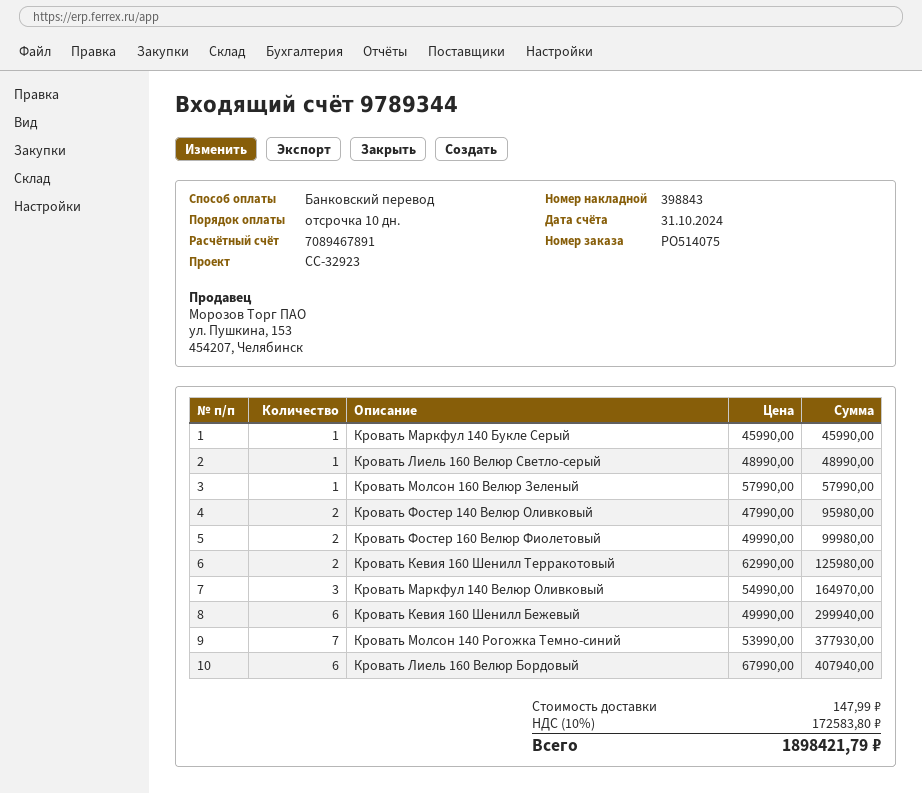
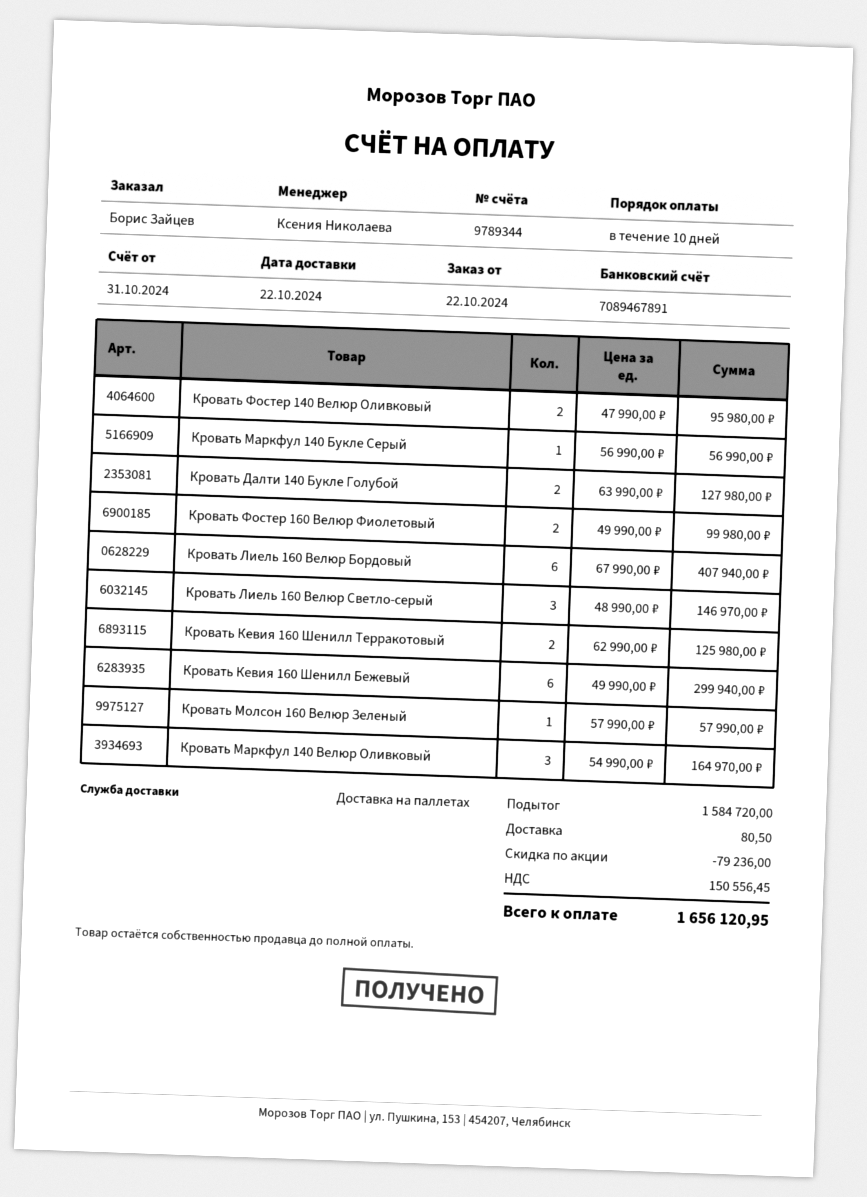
Кровать Маркфул 140 Букле Серый: 1 x 45990.00 = 45990.00 -> 1 x 56990.00 = 56990.00
Кровать Лиель 160 Велюр Светло-серый: 1 x 48990.00 = 48990.00 -> 3 x 48990.00 = 146970.00
Кровать Молсон 140 Рогожка Темно-синий: 7 x 53990.00 = 377930.00 -> none
Кровать Далти 140 Букле Голубой: none -> 2 x 63990.00 = 127980.00
discount: none -> 79236.00
shipping: 147.99 -> 80.50
tax: 172583.80 -> 150556.45
total: 1898421.79 -> 1656120.95

